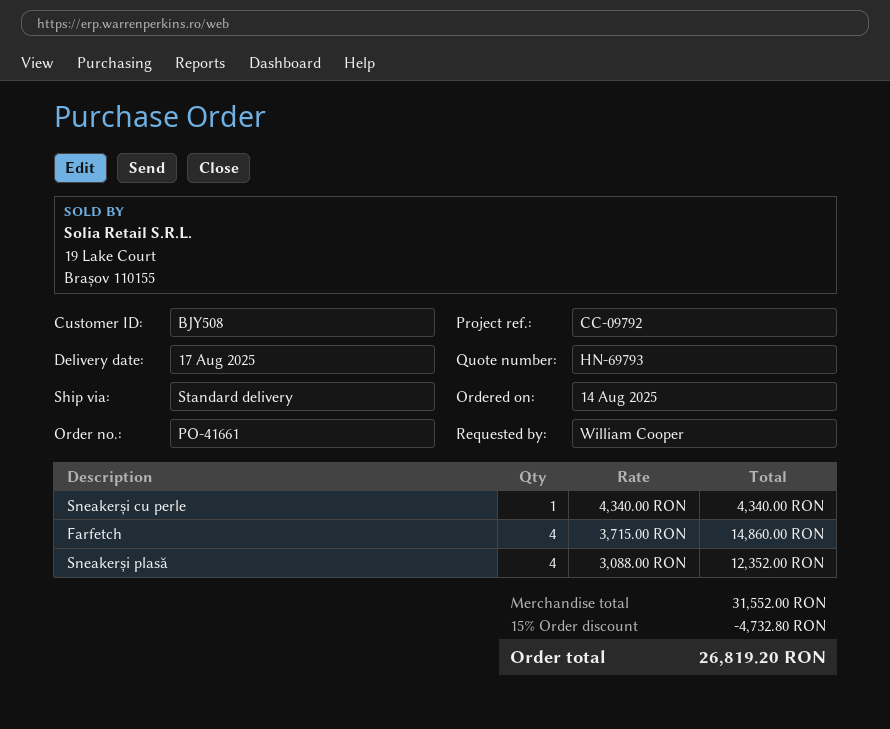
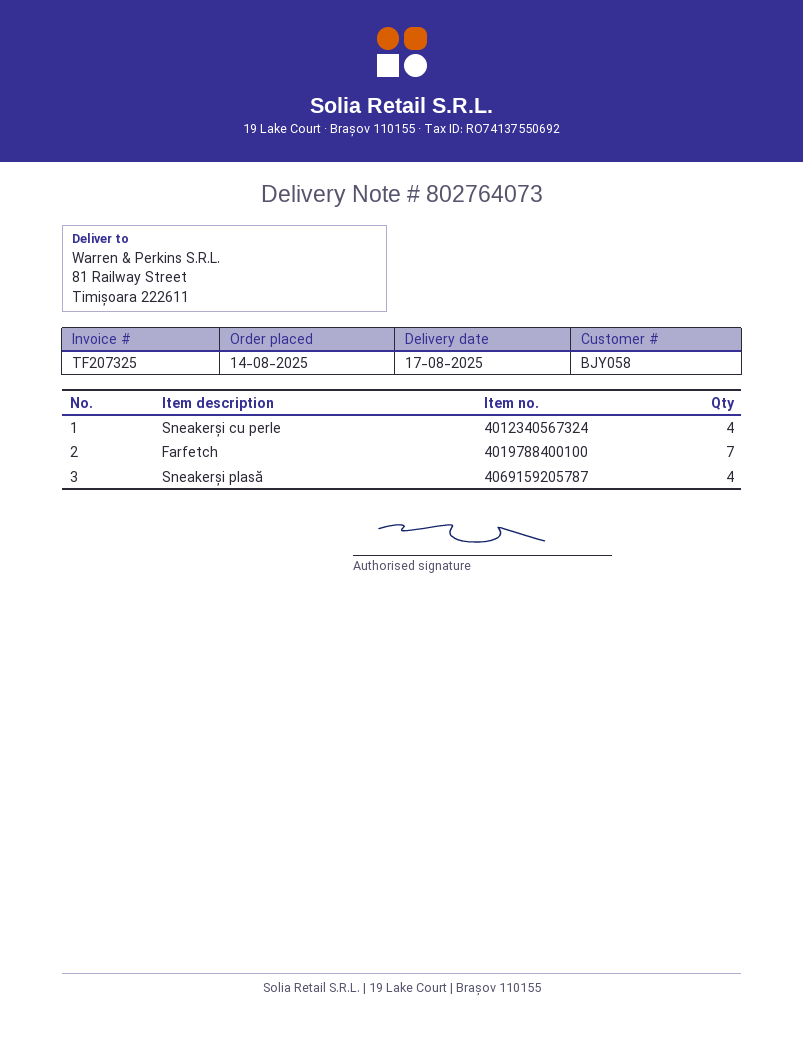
customer number: BJY508 -> BJY058
Sneakerși cu perle: 1 -> 4
Farfetch: 4 -> 7

